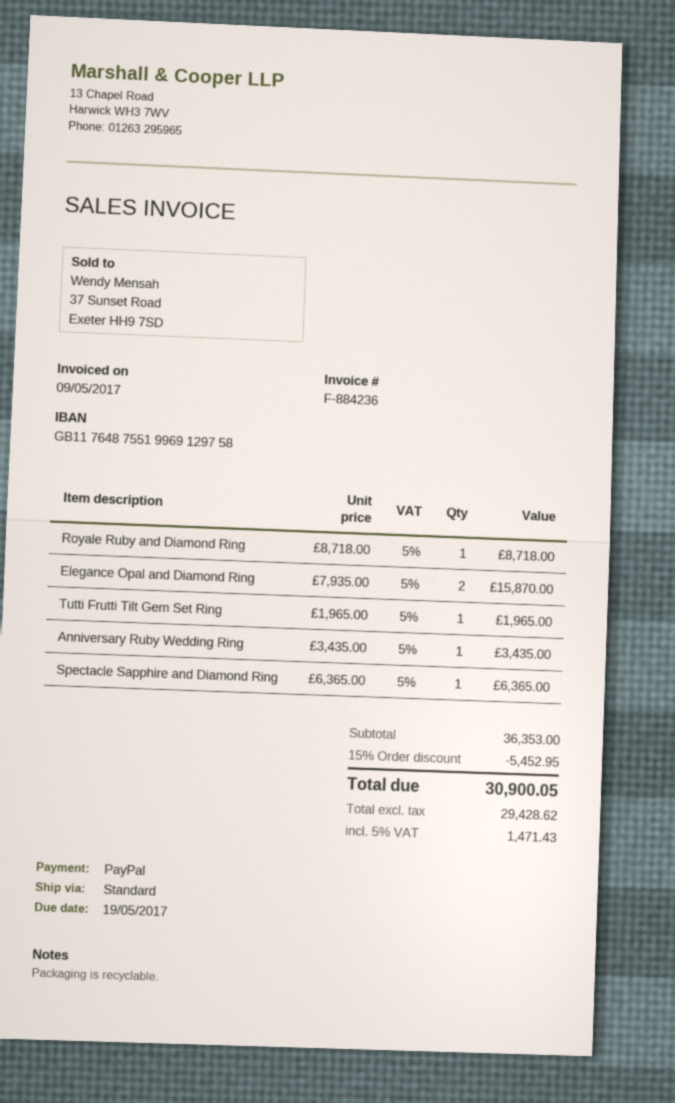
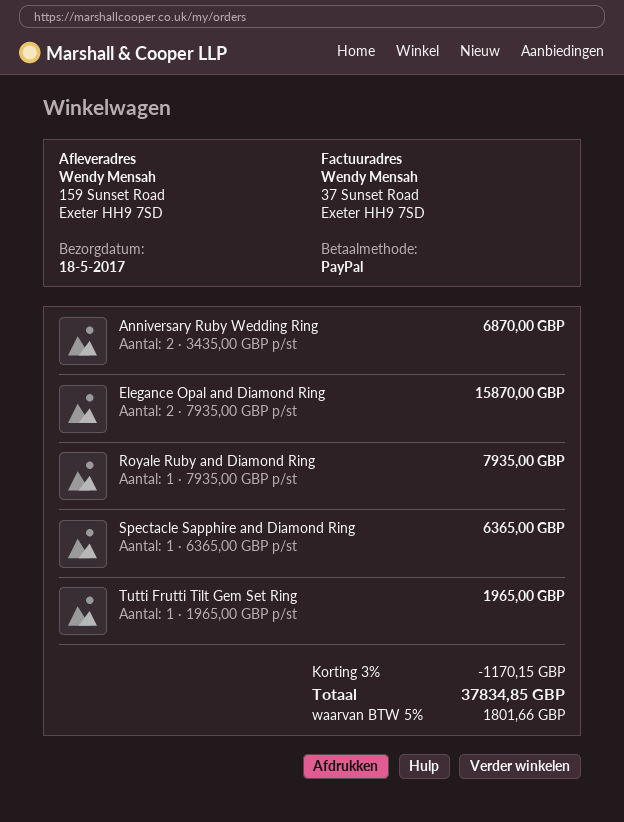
Royale Ruby and Diamond Ring: 1 x 8718.00 = 8718.00 -> 1 x 7935.00 = 7935.00
Anniversary Ruby Wedding Ring: 1 x 3435.00 = 3435.00 -> 2 x 3435.00 = 6870.00
discount: 15% = 5452.95 -> 3% = 1170.15
tax: 5% = 1471.43 -> 5% = 1801.66
total: 30900.05 -> 37834.85

